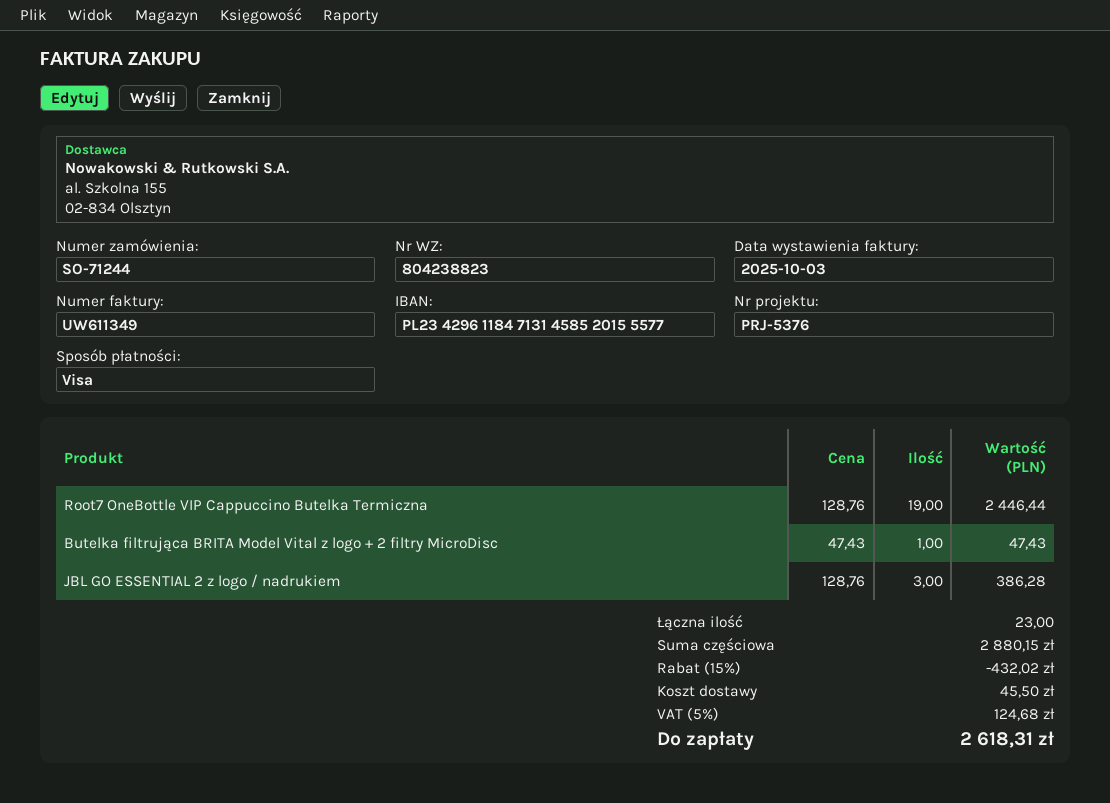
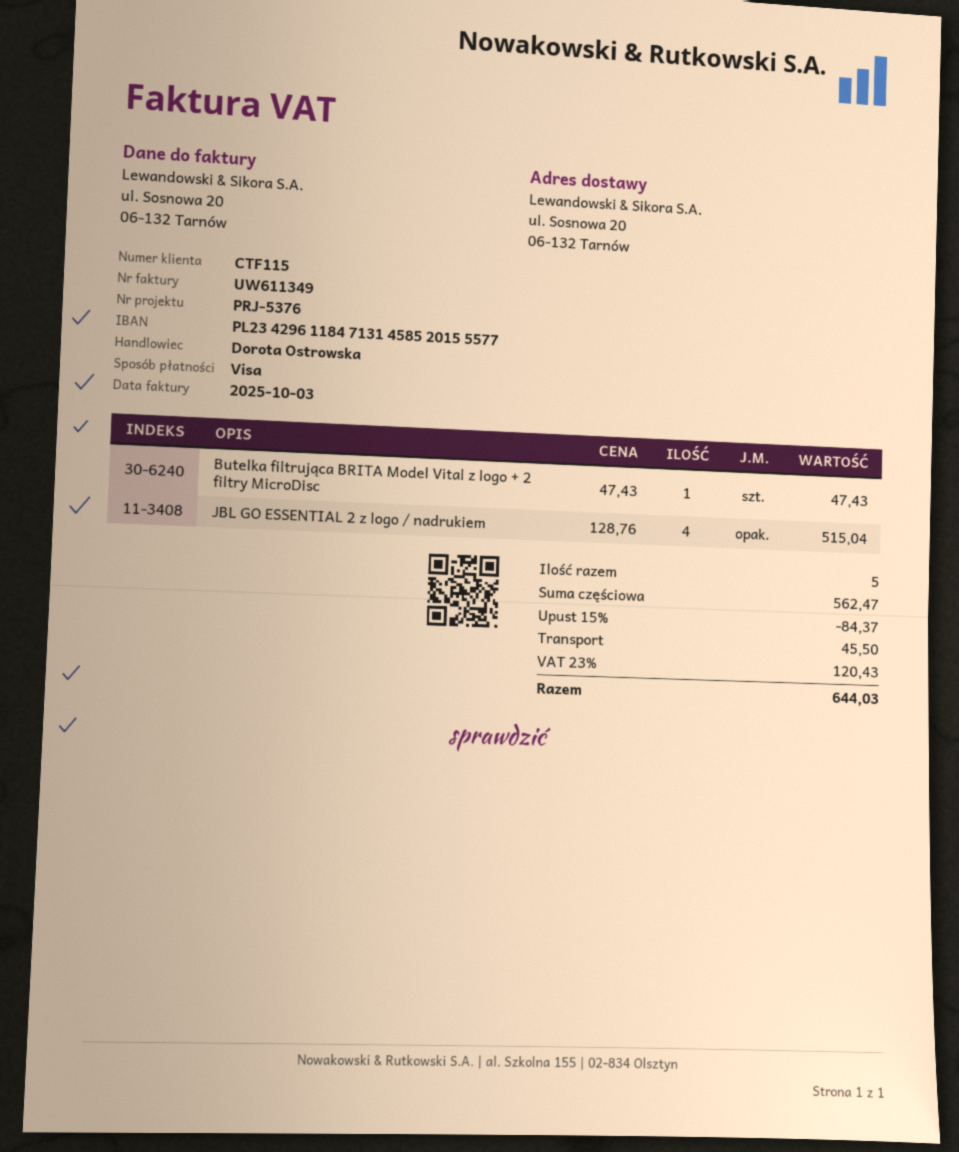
Root7 OneBottle VIP Cappuccino Butelka Termiczna: 19 x 128.76 = 2446.44 -> none
JBL GO ESSENTIAL 2 z logo / nadrukiem: 3 x 128.76 = 386.28 -> 4 x 128.76 = 515.04
total quantity: 23 -> 5
subtotal: 2880.15 -> 562.47
discount: 15% = 432.02 -> 15% = 84.37
tax: 5% = 124.68 -> 23% = 120.43
total: 2618.31 -> 644.03

